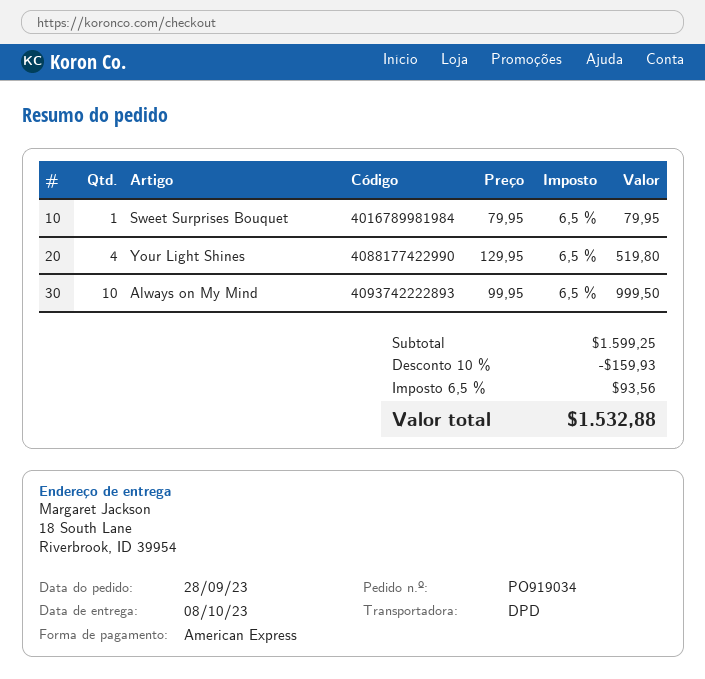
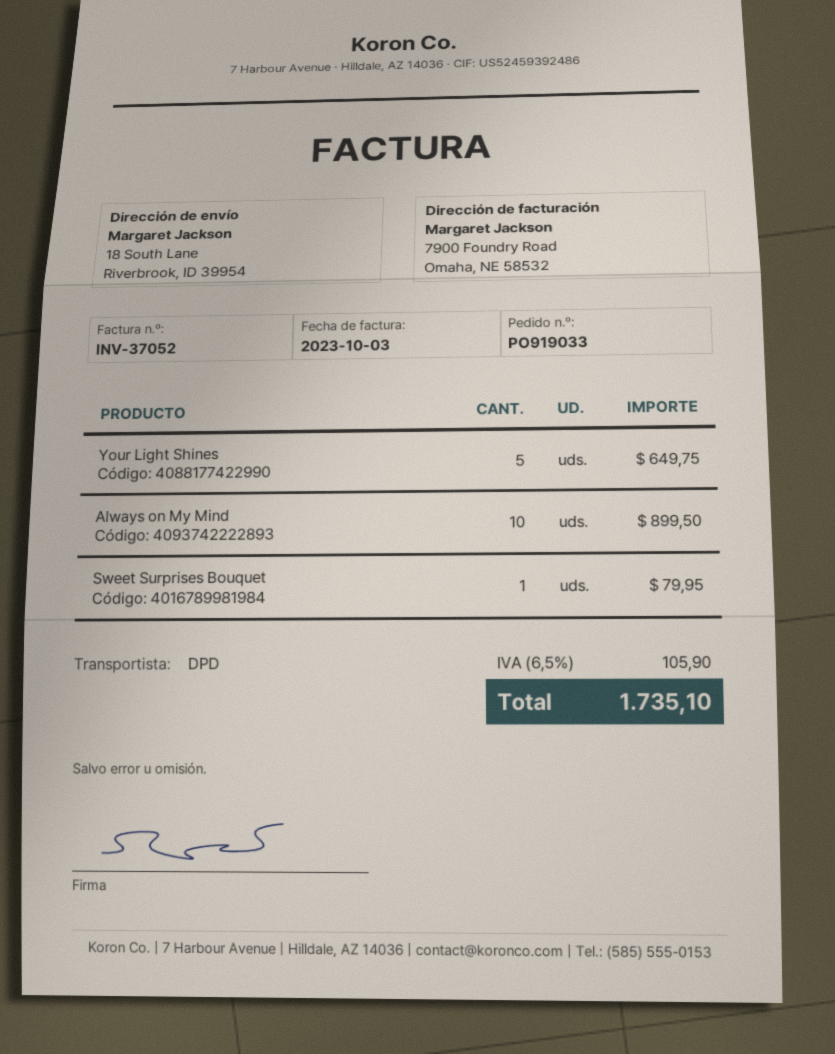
order number: PO919034 -> PO919033
Your Light Shines: 4 for 519.80 -> 5 for 649.75
Always on My Mind: 10 for 999.50 -> 10 for 899.50
discount: 10% = 159.93 -> none
tax: 6.5% = 93.56 -> 6.5% = 105.90
total: 1532.88 -> 1735.10

